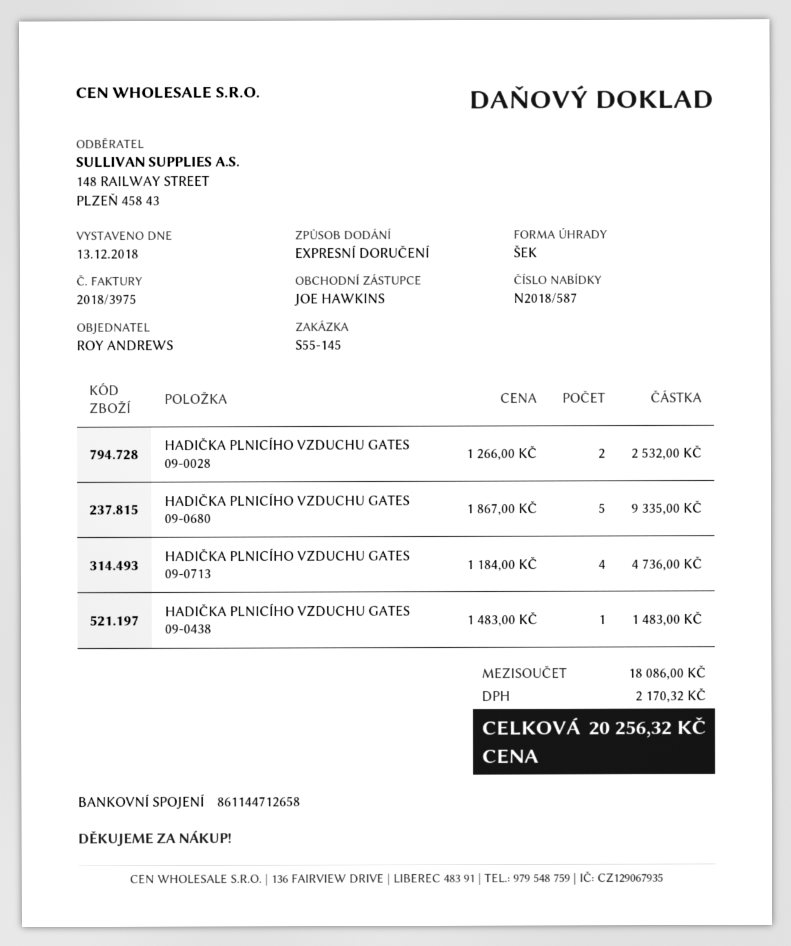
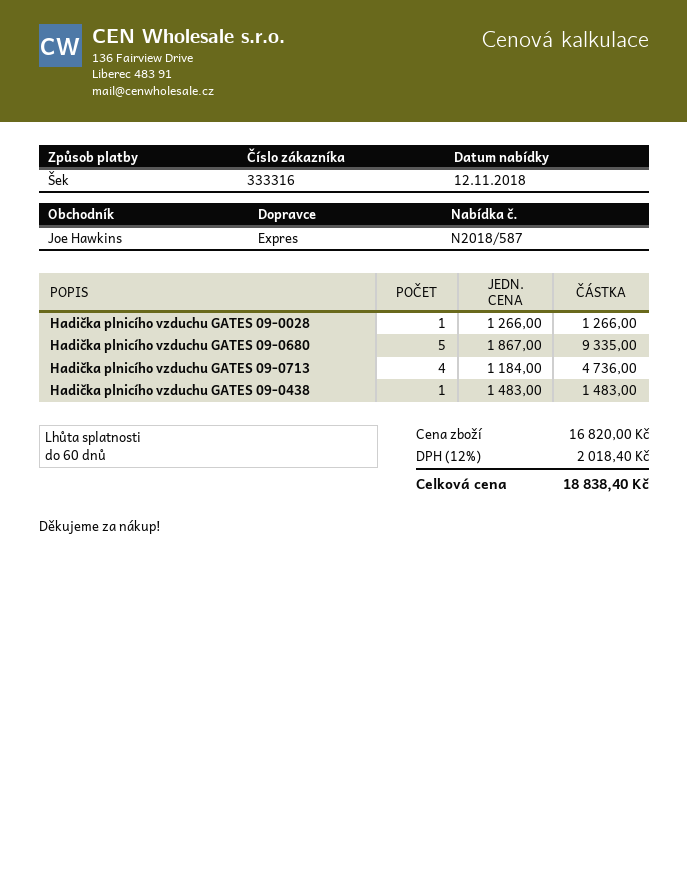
HADIČKA PLNICÍHO VZDUCHU GATES 09-0028: 2 x 1266.00 = 2532.00 -> 1 x 1266.00 = 1266.00
subtotal: 18086.00 -> 16820.00
tax: 2170.32 -> 2018.40
total: 20256.32 -> 18838.40

